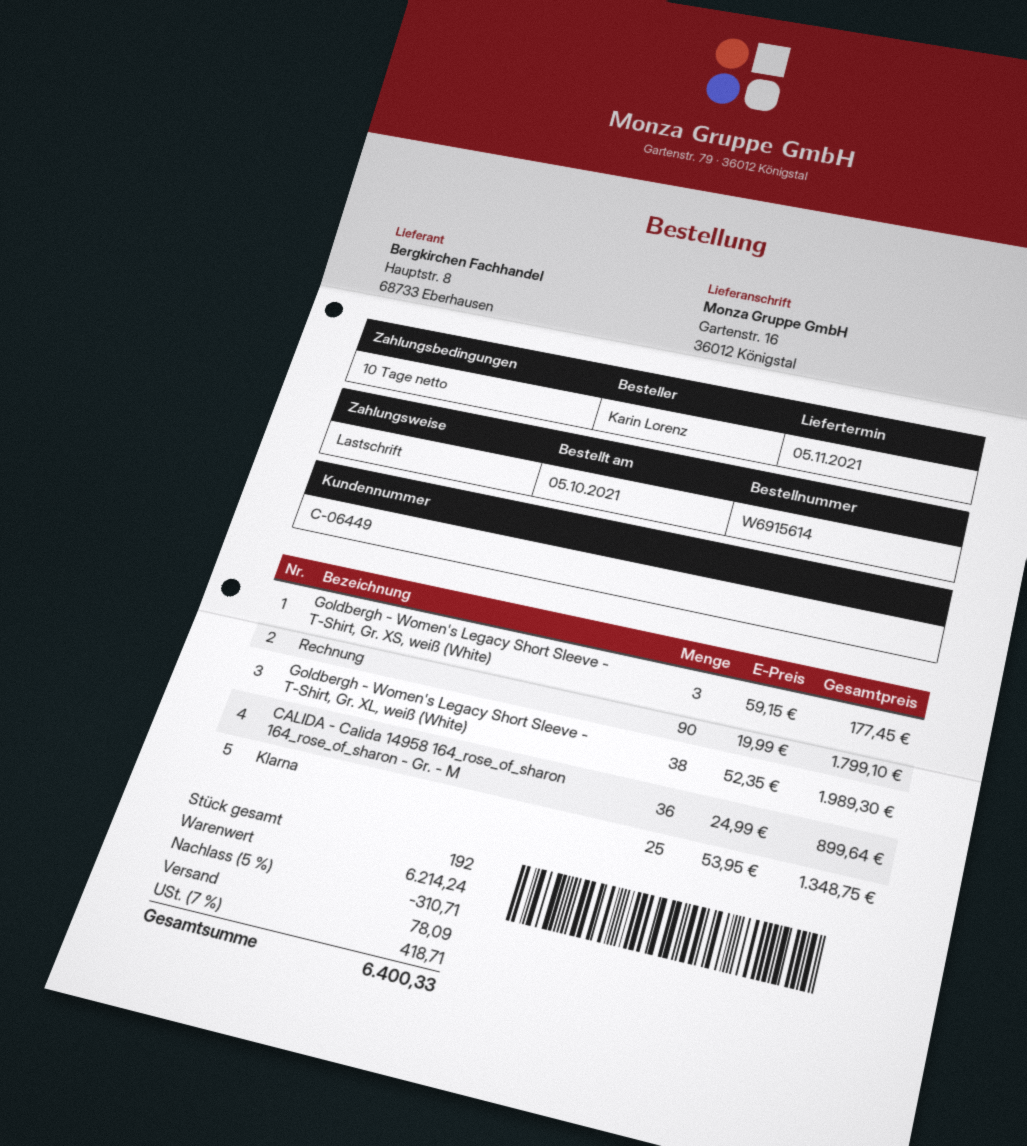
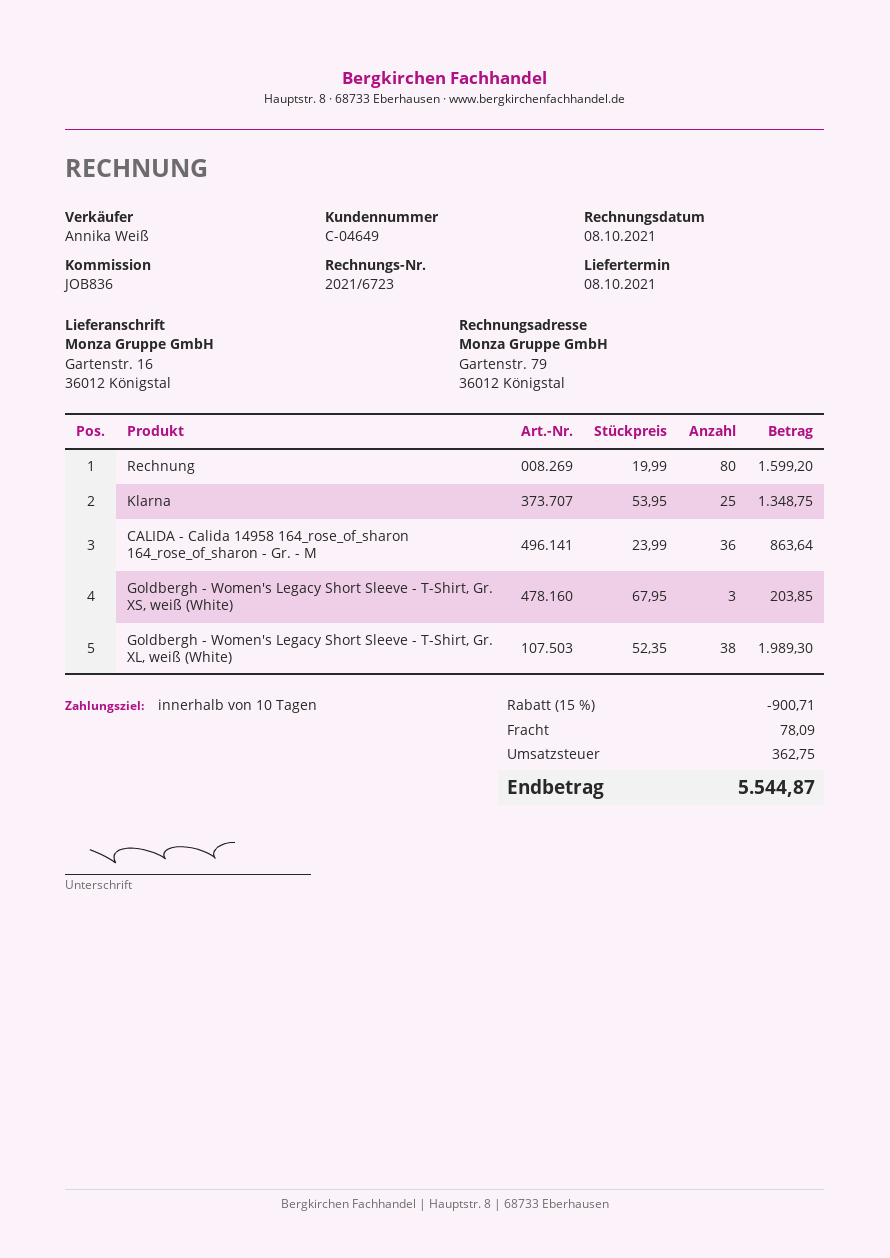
delivery date: 2021-11-05 -> 2021-10-08
customer number: C-06449 -> C-04649
Goldbergh - Women's Legacy Short Sleeve - T-Shirt, Gr. XS, weiß (White): 3 x 59.15 = 177.45 -> 3 x 67.95 = 203.85
Rechnung: 90 x 19.99 = 1799.10 -> 80 x 19.99 = 1599.20
CALIDA - Calida 14958 164_rose_of_sharon 164_rose_of_sharon - Gr. - M: 36 x 24.99 = 899.64 -> 36 x 23.99 = 863.64
discount: 5% = 310.71 -> 15% = 900.71
tax: 418.71 -> 362.75
total: 6400.33 -> 5544.87

